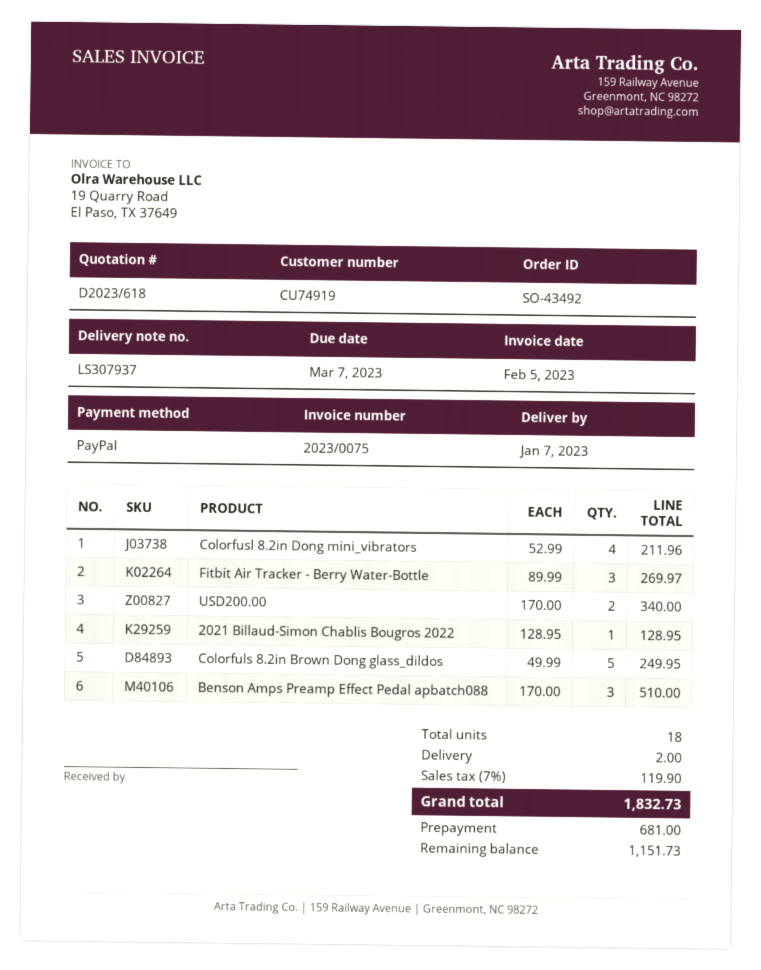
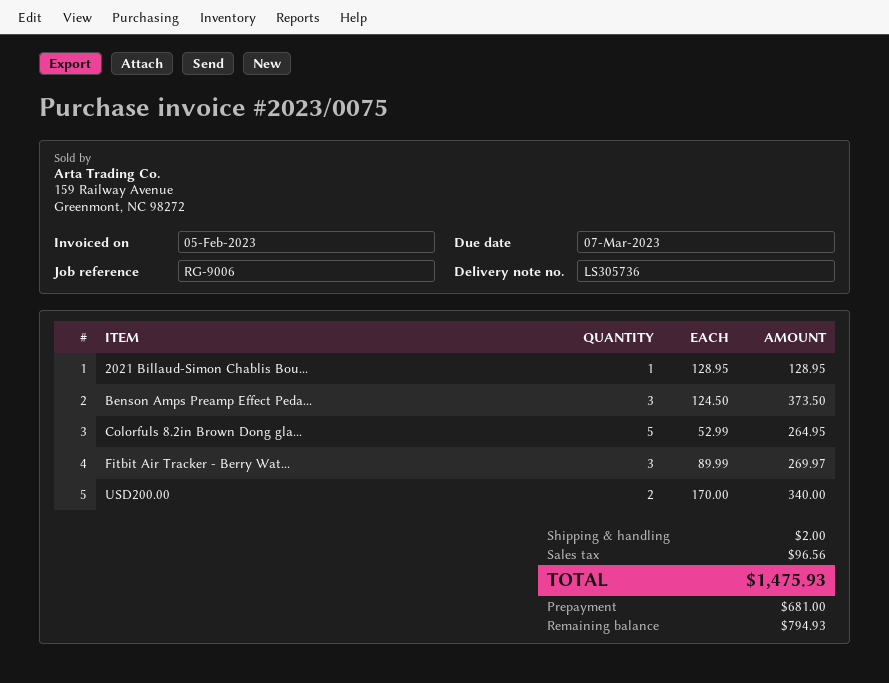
delivery note number: LS307937 -> LS305736
Colorfusl 8.2in Dong mini_vibrators: 4 x 52.99 = 211.96 -> none
Colorfuls 8.2in Brown Dong glass_dildos: 5 x 49.99 = 249.95 -> 5 x 52.99 = 264.95
Benson Amps Preamp Effect Pedal apbatch088: 3 x 170.00 = 510.00 -> 3 x 124.50 = 373.50
tax: 119.90 -> 96.56
total: 1832.73 -> 1475.93
balance: 1151.73 -> 794.93

